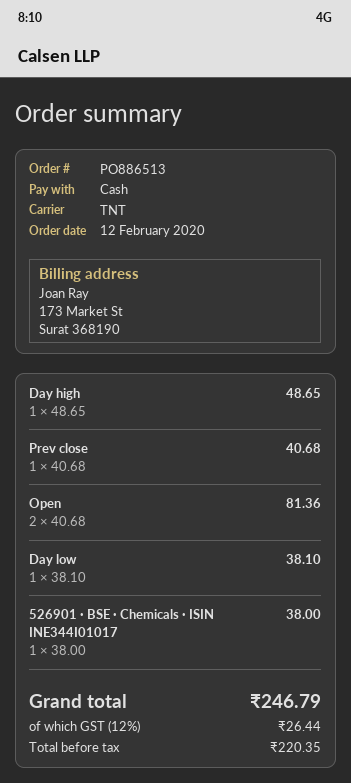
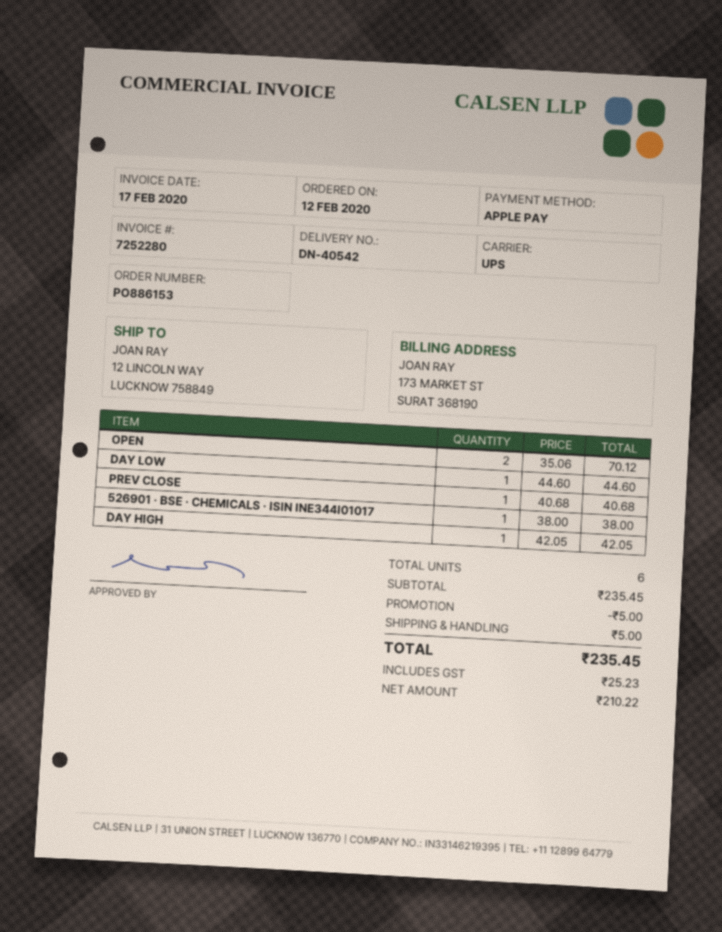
order number: PO886513 -> PO886153
payment method: cash -> Apple Pay
shipping method: TNT -> UPS
Day high: 1 x 48.65 = 48.65 -> 1 x 42.05 = 42.05
Open: 2 x 40.68 = 81.36 -> 2 x 35.06 = 70.12
Day low: 1 x 38.10 = 38.10 -> 1 x 44.60 = 44.60
discount: none -> 5.00
shipping: none -> 5.00
net: 220.35 -> 210.22
tax: 26.44 -> 25.23
total: 246.79 -> 235.45

